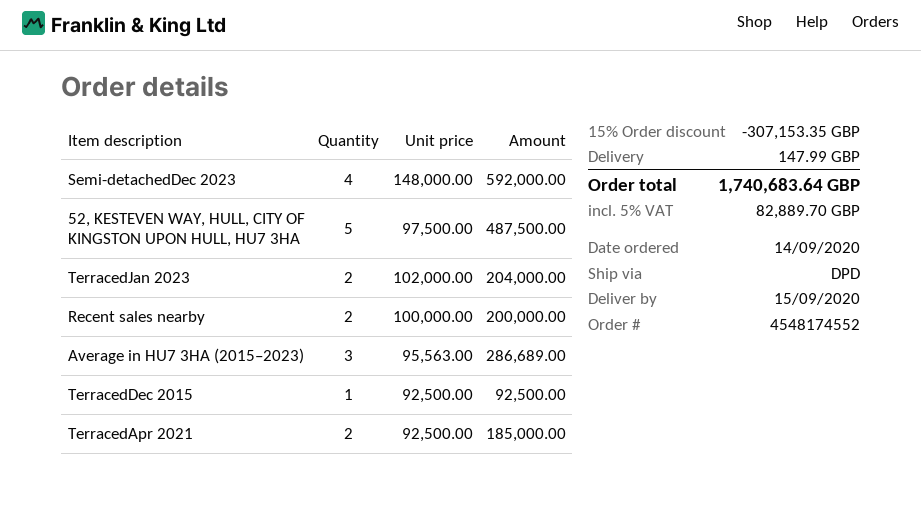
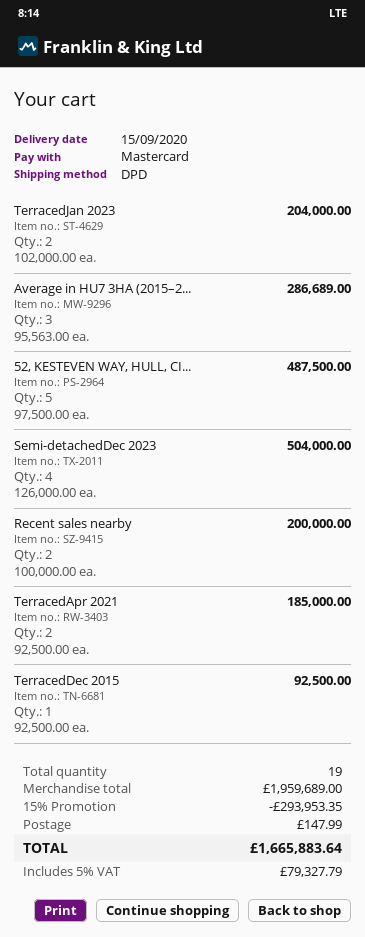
Semi-detachedDec 2023: 4 x 148000.00 = 592000.00 -> 4 x 126000.00 = 504000.00
discount: 15% = 307153.35 -> 15% = 293953.35
tax: 5% = 82889.70 -> 5% = 79327.79
total: 1740683.64 -> 1665883.64

